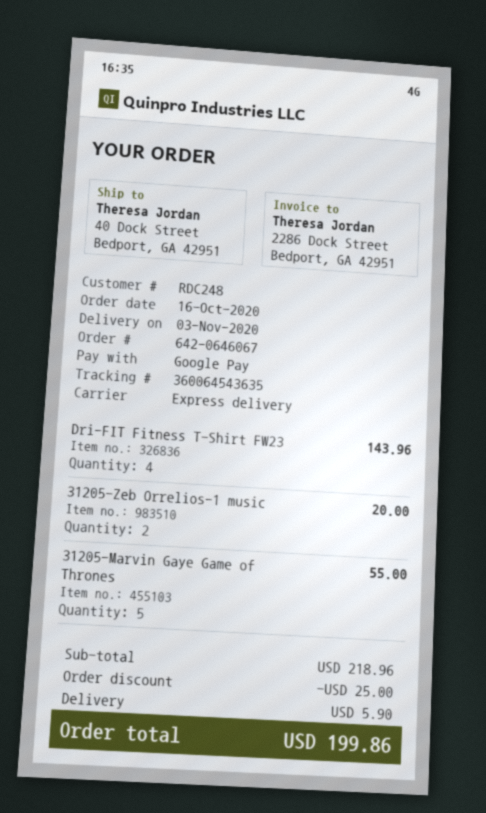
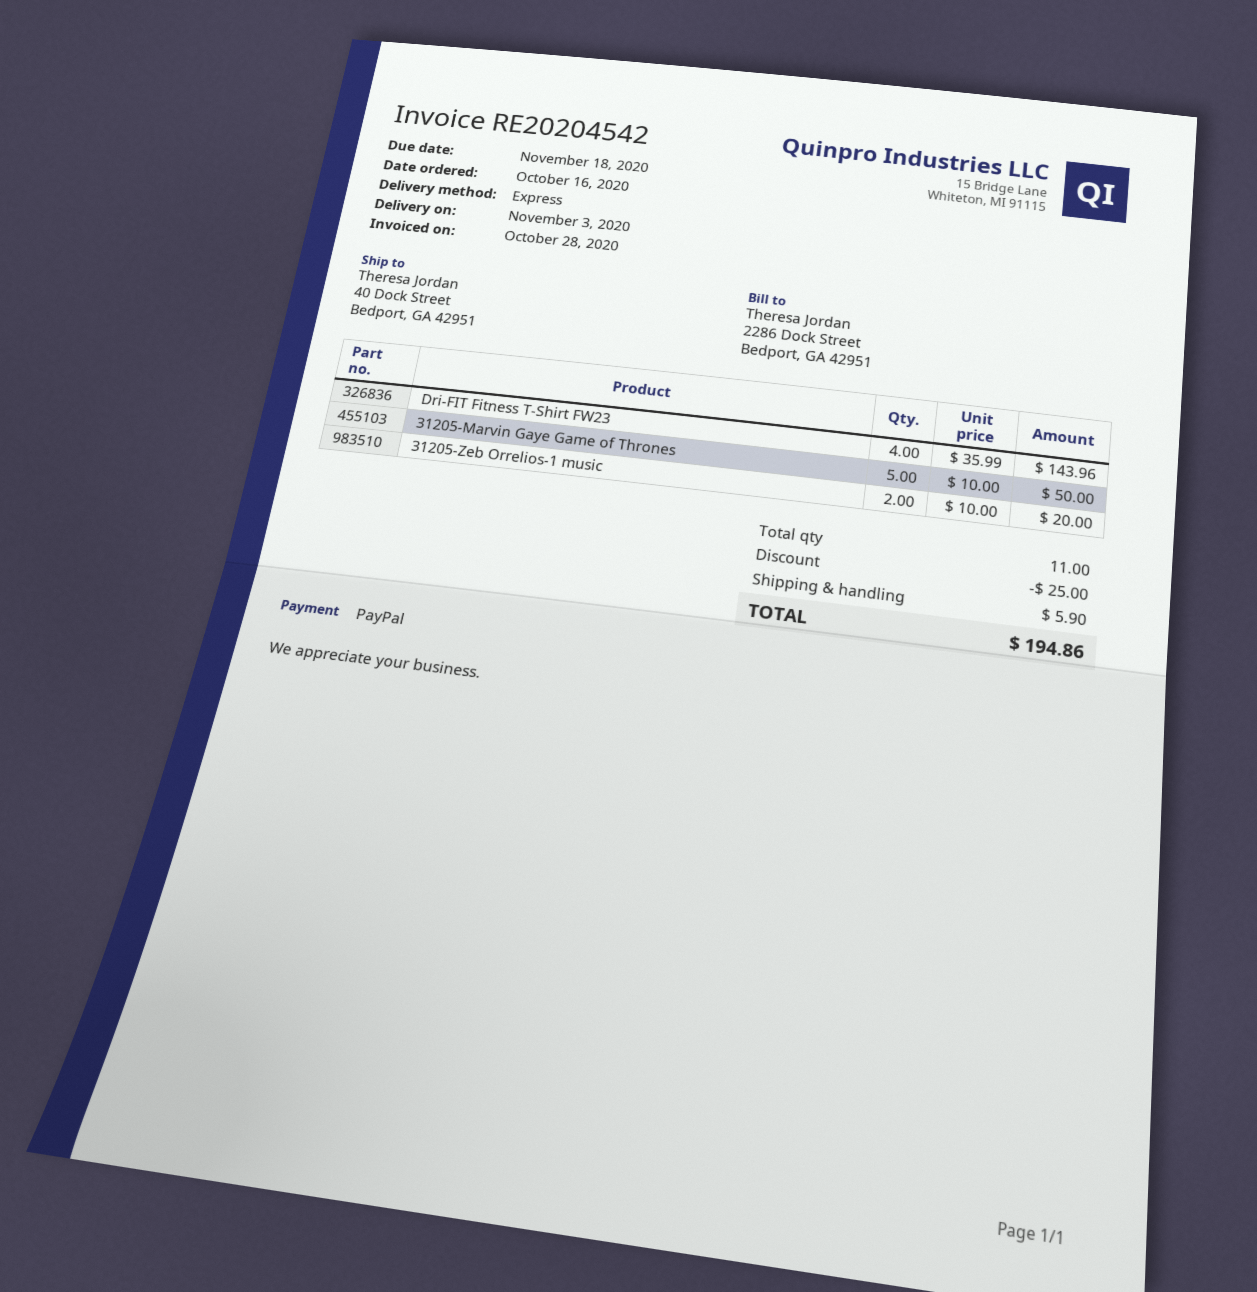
payment method: Google Pay -> PayPal
31205-Marvin Gaye Game of Thrones: 5 for 55.00 -> 5 for 50.00
total: 199.86 -> 194.86

